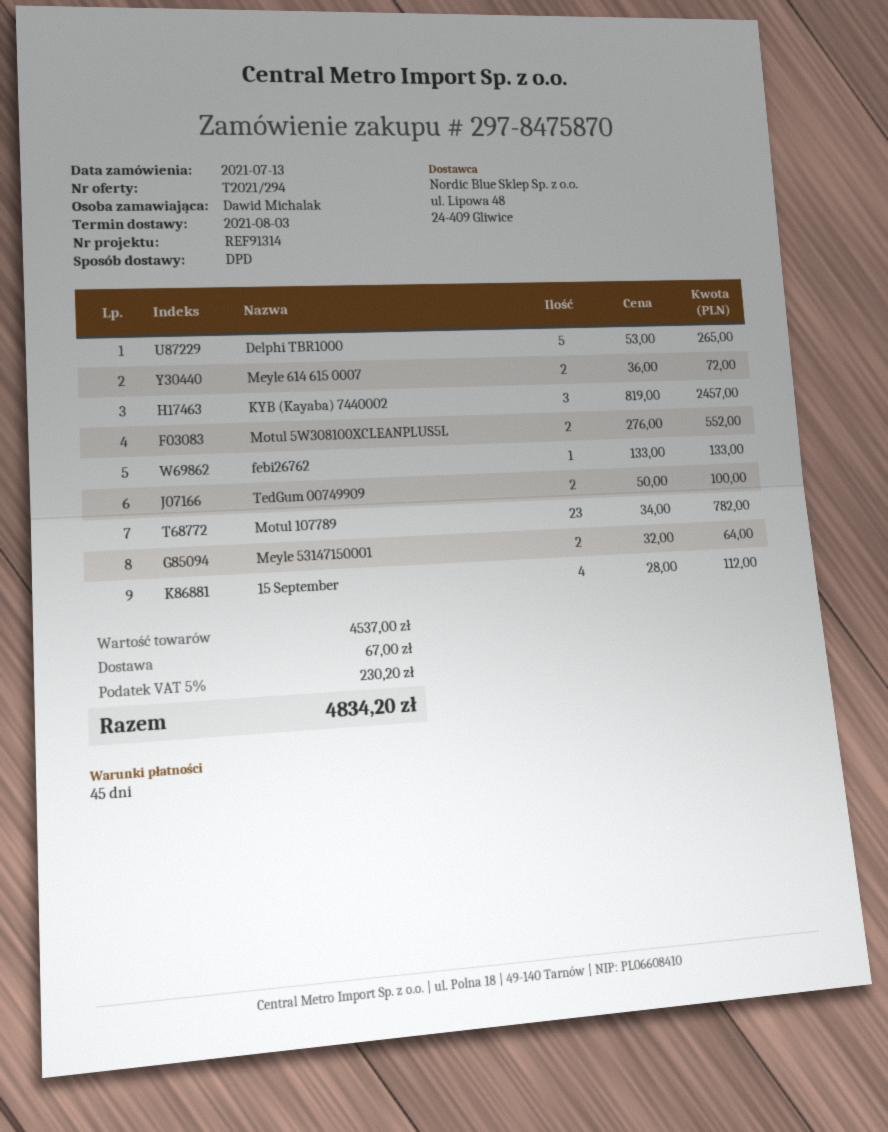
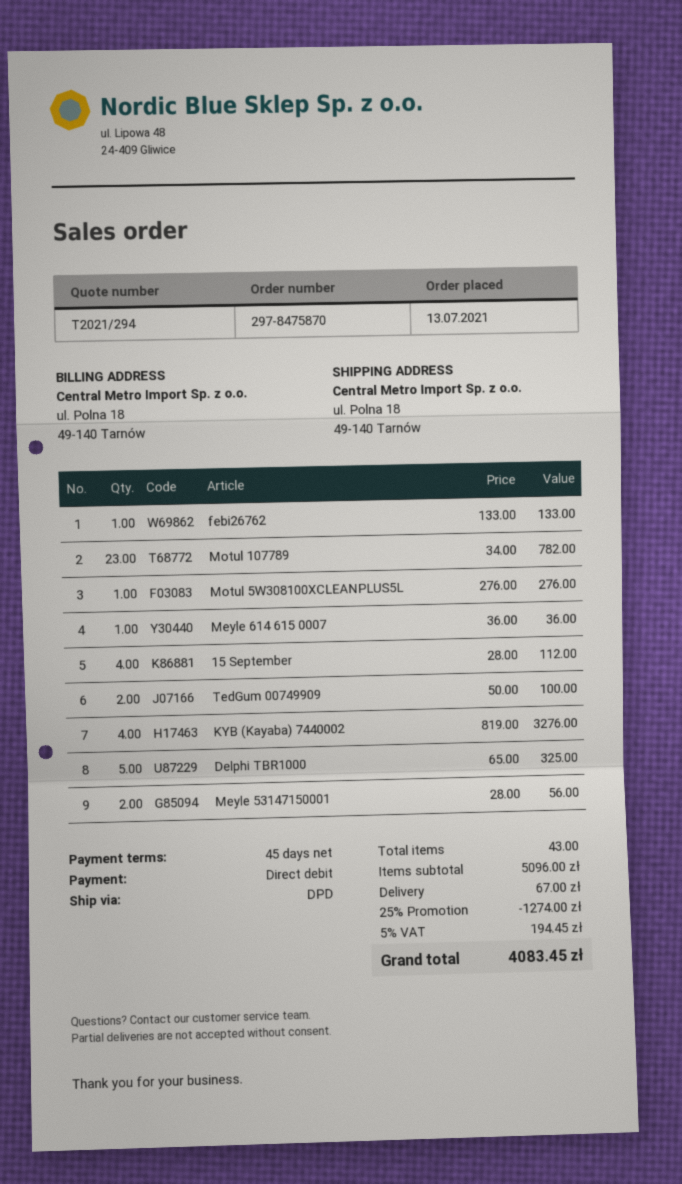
Delphi TBR1000: 5 x 53.00 = 265.00 -> 5 x 65.00 = 325.00
Meyle 614 615 0007: 2 x 36.00 = 72.00 -> 1 x 36.00 = 36.00
KYB (Kayaba) 7440002: 3 x 819.00 = 2457.00 -> 4 x 819.00 = 3276.00
Motul 5W308100XCLEANPLUS5L: 2 x 276.00 = 552.00 -> 1 x 276.00 = 276.00
Meyle 53147150001: 2 x 32.00 = 64.00 -> 2 x 28.00 = 56.00
subtotal: 4537.00 -> 5096.00
discount: none -> 25% = 1274.00
tax: 5% = 230.20 -> 5% = 194.45
total: 4834.20 -> 4083.45

